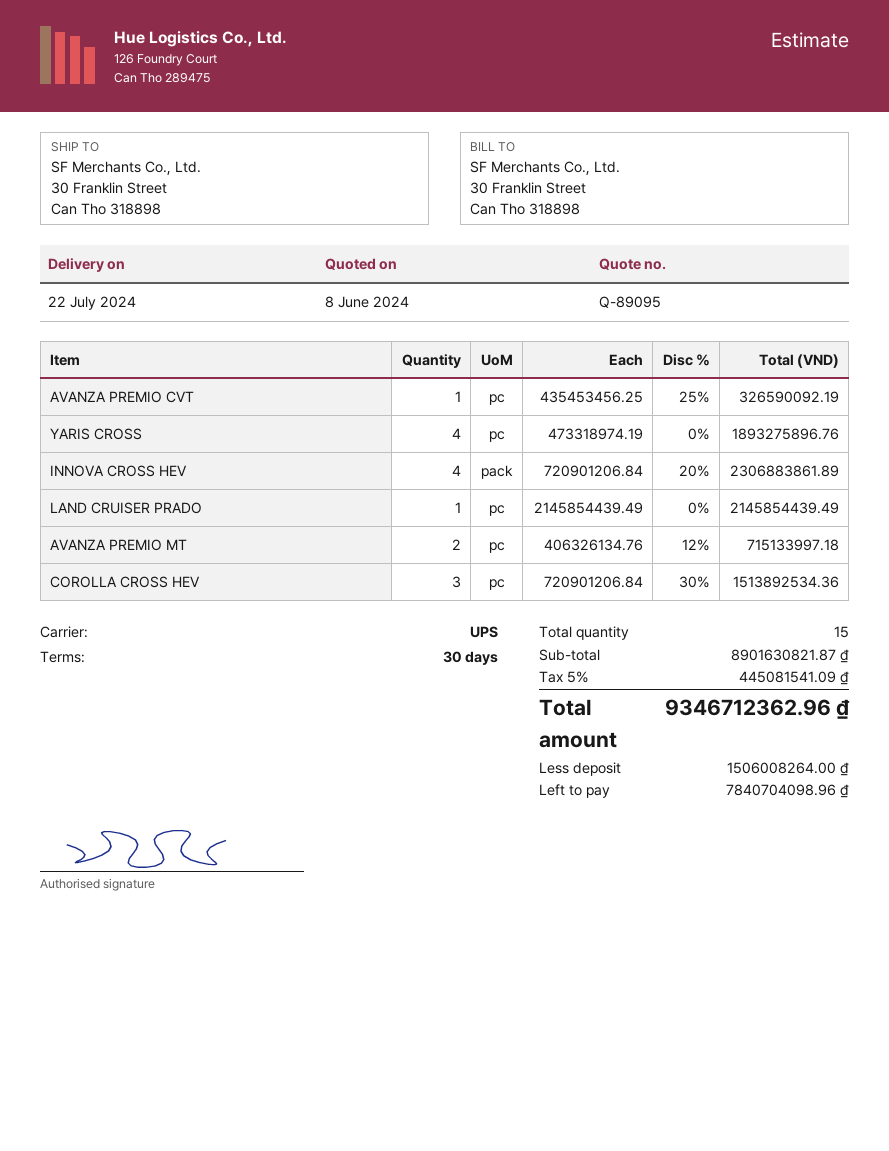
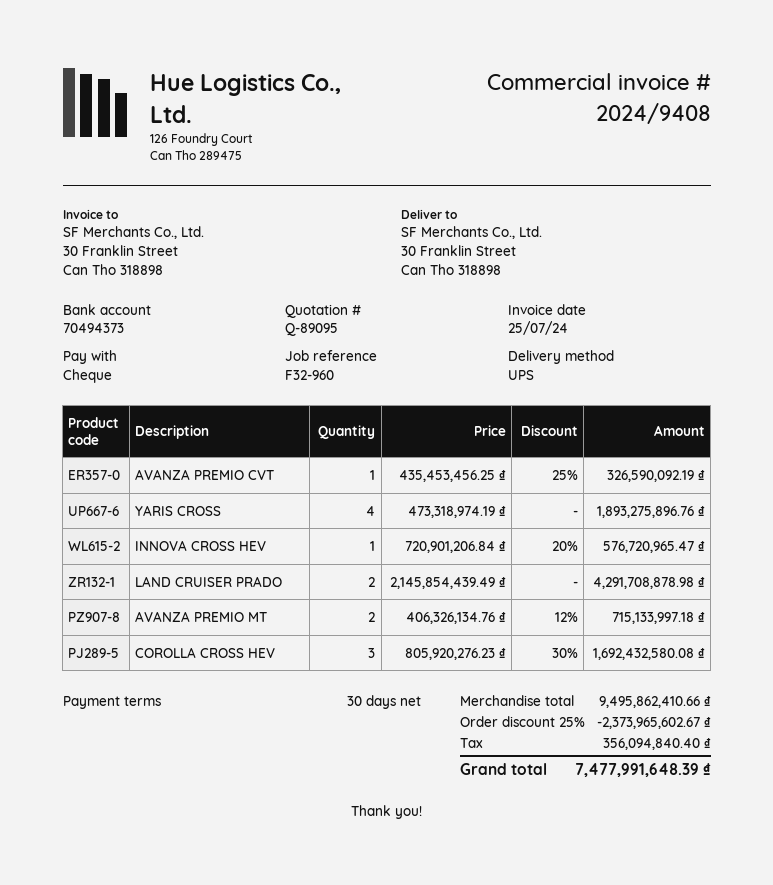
INNOVA CROSS HEV: 4 x 720901206.84 - 20% = 2306883861.89 -> 1 x 720901206.84 - 20% = 576720965.47
LAND CRUISER PRADO: 1 x 2145854439.49 = 2145854439.49 -> 2 x 2145854439.49 = 4291708878.98
COROLLA CROSS HEV: 3 x 720901206.84 - 30% = 1513892534.36 -> 3 x 805920276.23 - 30% = 1692432580.08
subtotal: 8901630821.87 -> 9495862410.66
discount: none -> 25% = 2373965602.67
tax: 445081541.09 -> 356094840.40
total: 9346712362.96 -> 7477991648.39

